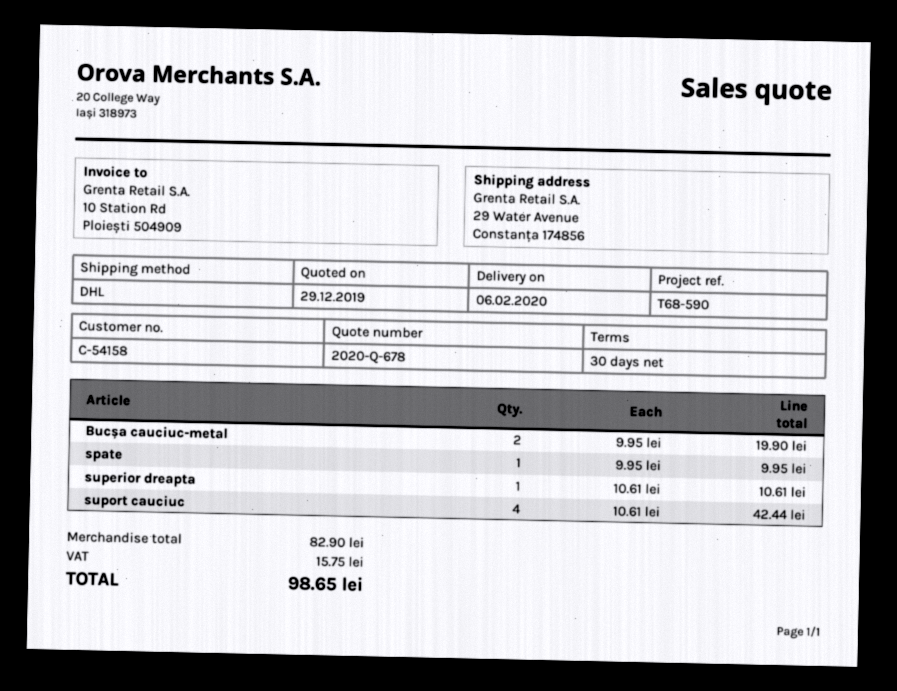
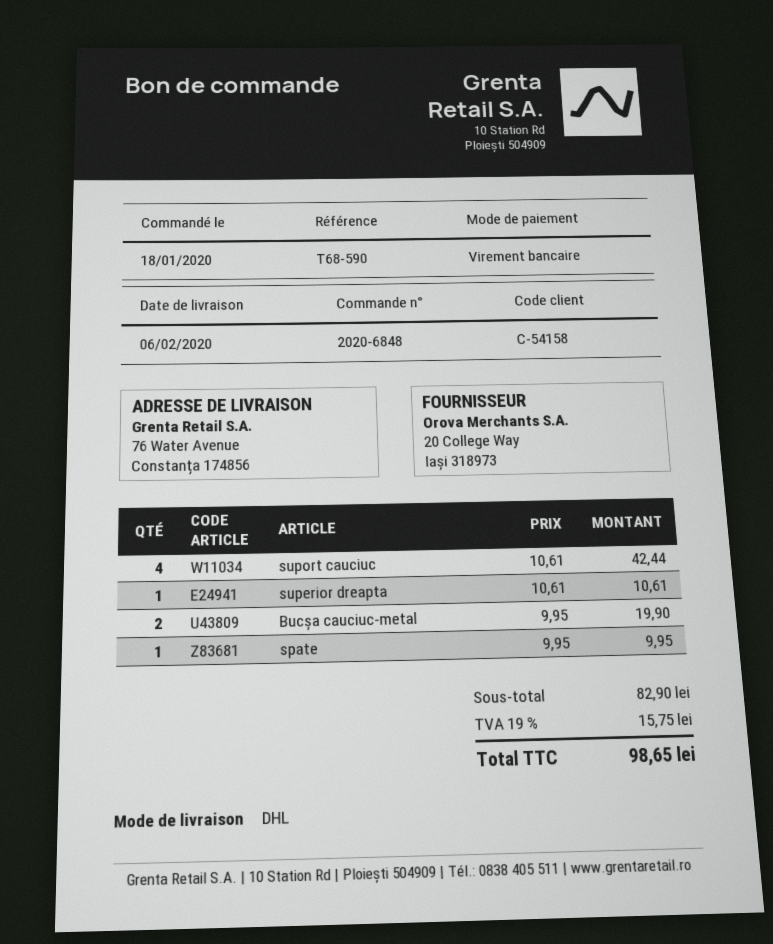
ship to: 29 Water Avenue, Constanța 174856 -> 76 Water Avenue, Constanța 174856

